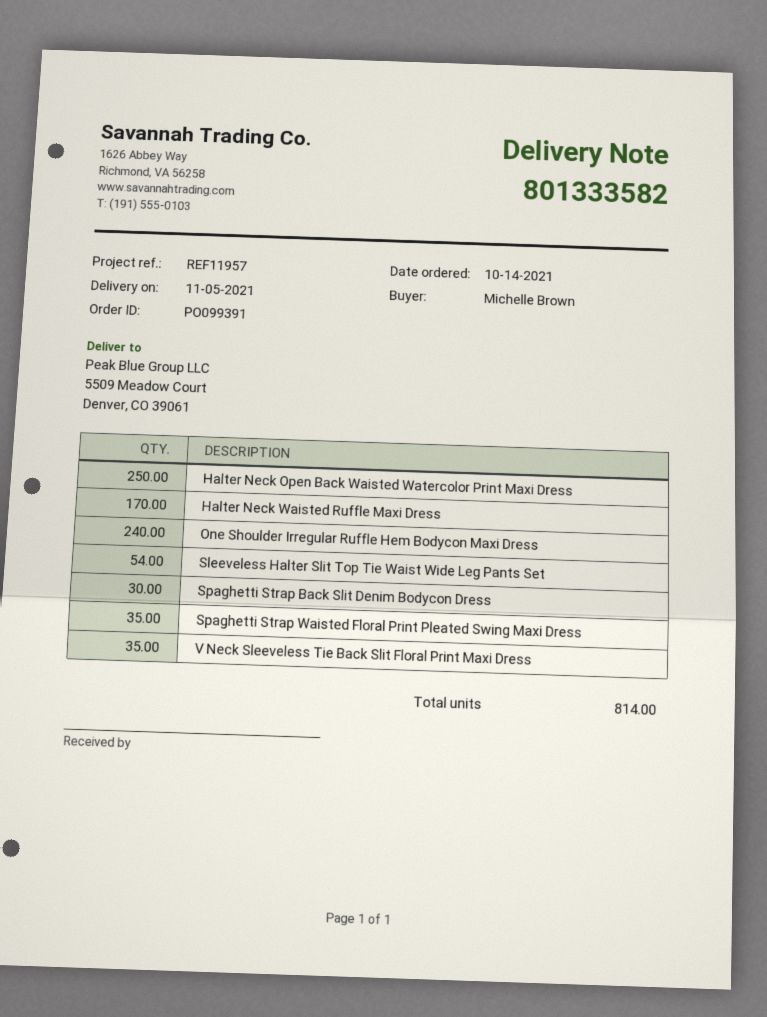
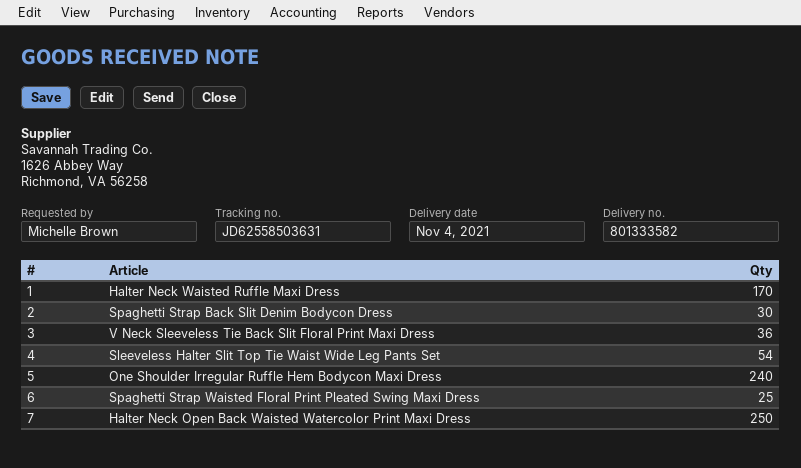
delivery date: 2021-11-05 -> 2021-11-04
Spaghetti Strap Waisted Floral Print Pleated Swing Maxi Dress: 35 -> 25
V Neck Sleeveless Tie Back Slit Floral Print Maxi Dress: 35 -> 36

